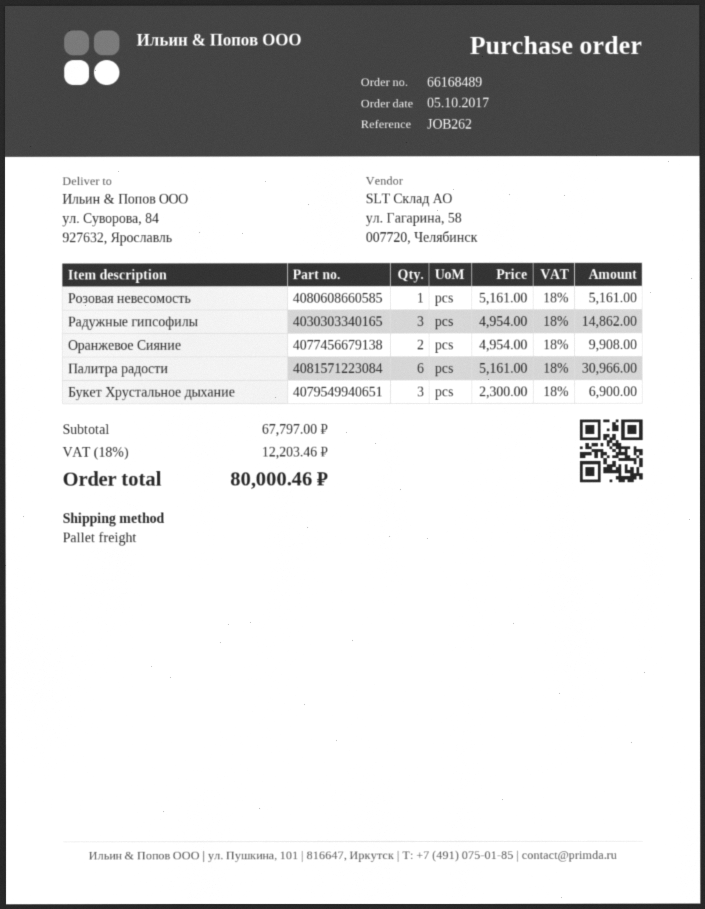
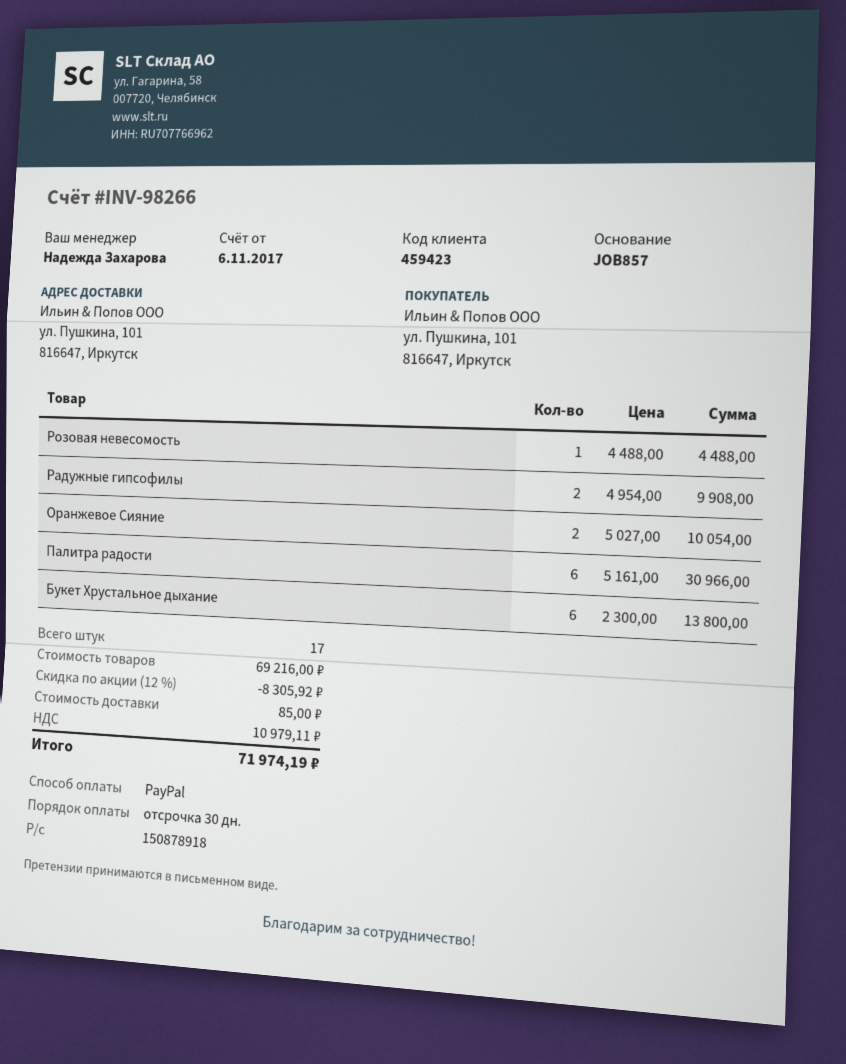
reference: JOB262 -> JOB857
ship to: ул. Суворова, 84, 927632, Ярославль -> ул. Пушкина, 101, 816647, Иркутск
Розовая невесомость: 1 x 5161.00 = 5161.00 -> 1 x 4488.00 = 4488.00
Радужные гипсофилы: 3 x 4954.00 = 14862.00 -> 2 x 4954.00 = 9908.00
Оранжевое Сияние: 2 x 4954.00 = 9908.00 -> 2 x 5027.00 = 10054.00
Букет Хрустальное дыхание: 3 x 2300.00 = 6900.00 -> 6 x 2300.00 = 13800.00
subtotal: 67797.00 -> 69216.00
discount: none -> 12% = 8305.92
shipping: none -> 85.00
tax: 12203.46 -> 10979.11
total: 80000.46 -> 71974.19

